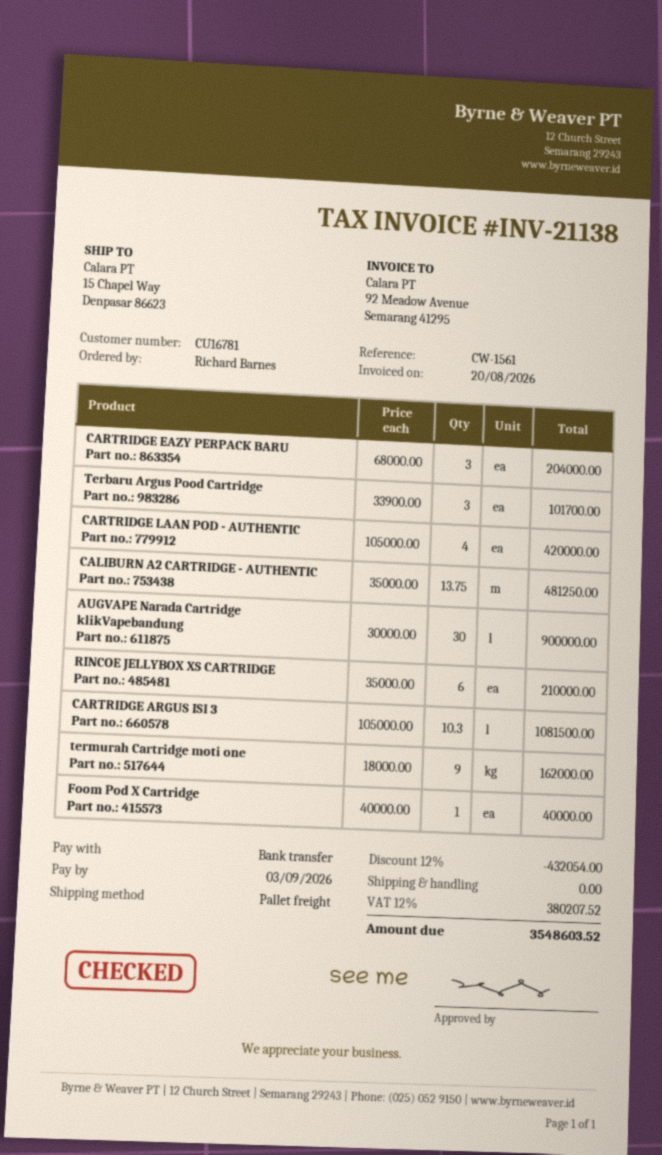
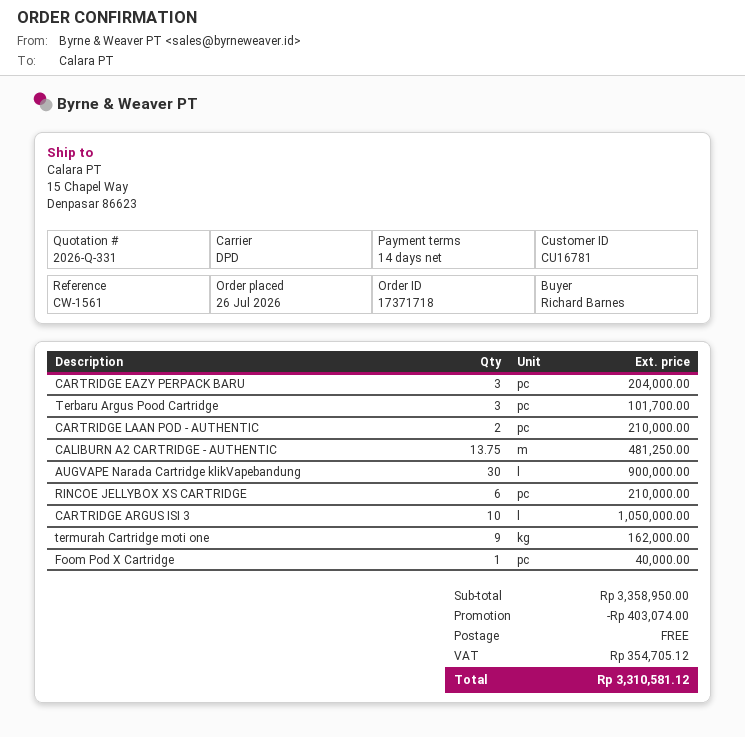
shipping method: pallet freight -> DPD
CARTRIDGE LAAN POD - AUTHENTIC: 4 for 420000.00 -> 2 for 210000.00
CARTRIDGE ARGUS ISI 3: 10.3 for 1081500.00 -> 10 for 1050000.00
discount: 432054.00 -> 403074.00
tax: 380207.52 -> 354705.12
total: 3548603.52 -> 3310581.12

